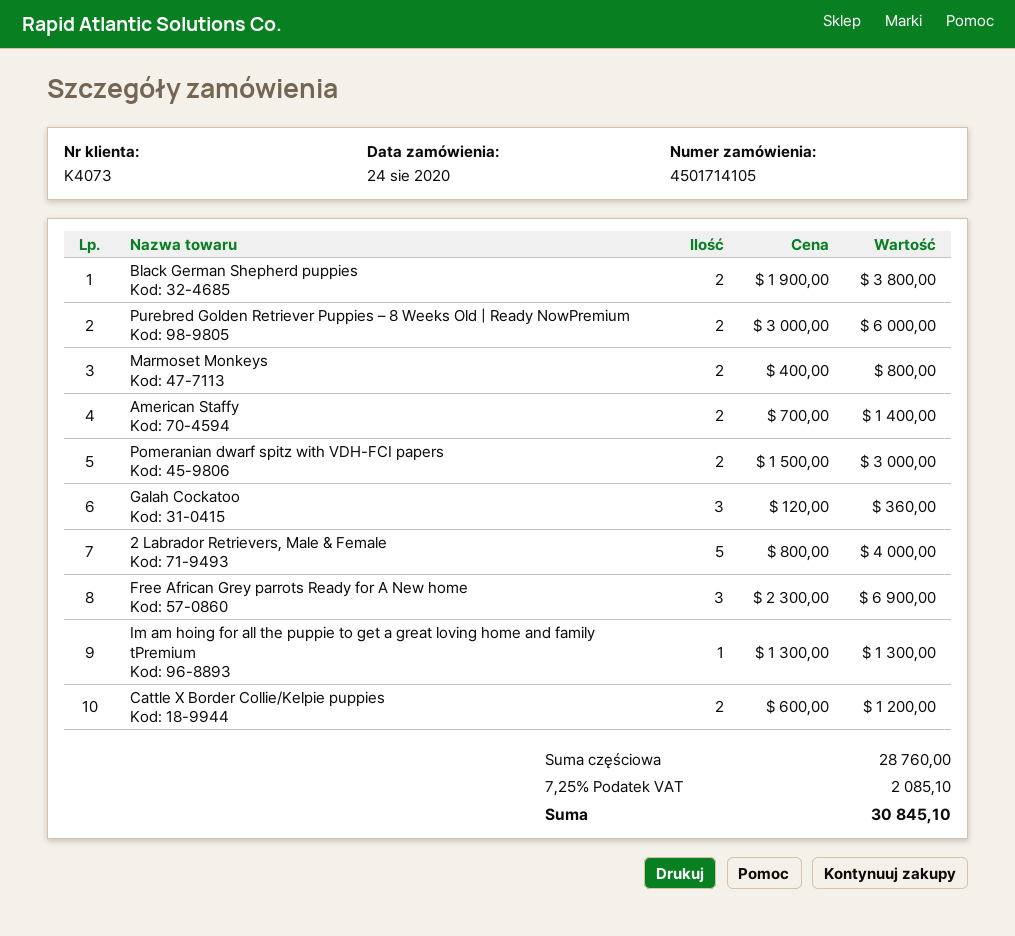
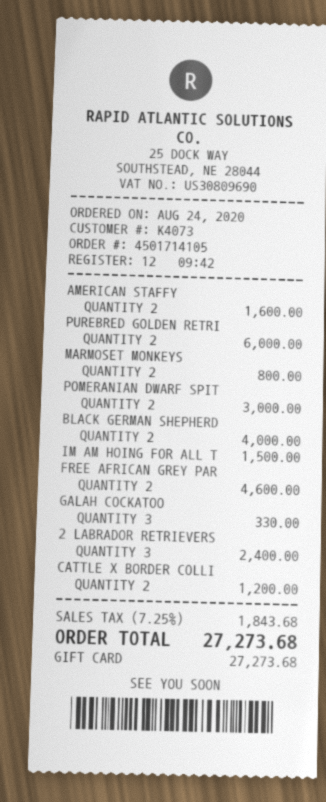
Black German Shepherd puppies: 2 for 3800.00 -> 2 for 4000.00
American Staffy: 2 for 1400.00 -> 2 for 1600.00
Galah Cockatoo: 3 for 360.00 -> 3 for 330.00
2 Labrador Retrievers, Male & Female: 5 for 4000.00 -> 3 for 2400.00
Free African Grey parrots Ready for A New home: 3 for 6900.00 -> 2 for 4600.00
Im am hoing for all the puppie to get a great loving home and family tPremium: 1 for 1300.00 -> 1 for 1500.00
tax: 7.25% = 2085.10 -> 7.25% = 1843.68
total: 30845.10 -> 27273.68

